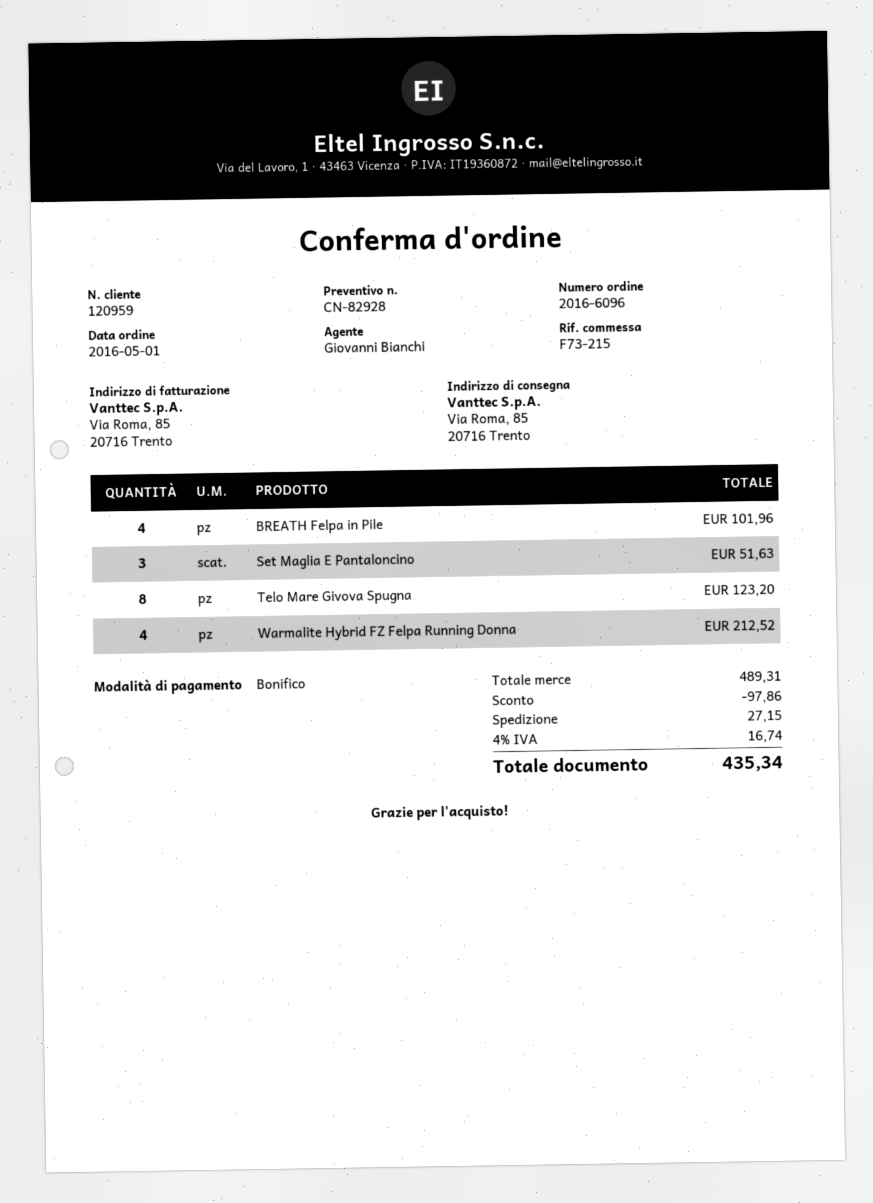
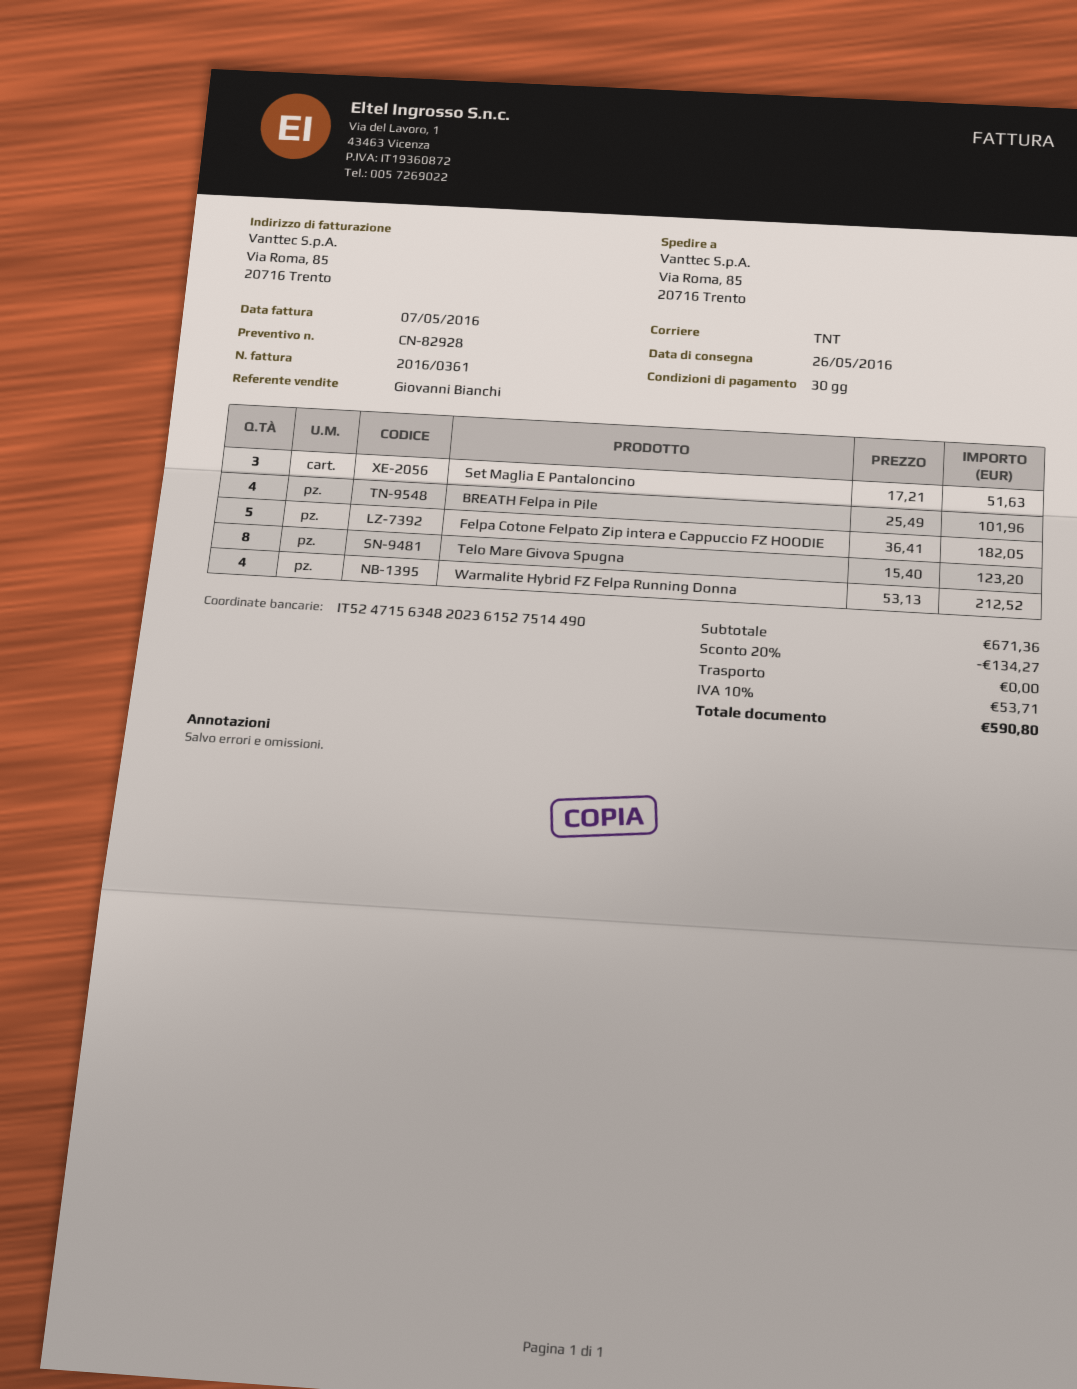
Felpa Cotone Felpato Zip intera e Cappuccio FZ HOODIE: none -> 5 for 182.05
subtotal: 489.31 -> 671.36
discount: 97.86 -> 134.27
shipping: 27.15 -> 0.00
tax: 4% = 16.74 -> 10% = 53.71
total: 435.34 -> 590.80

